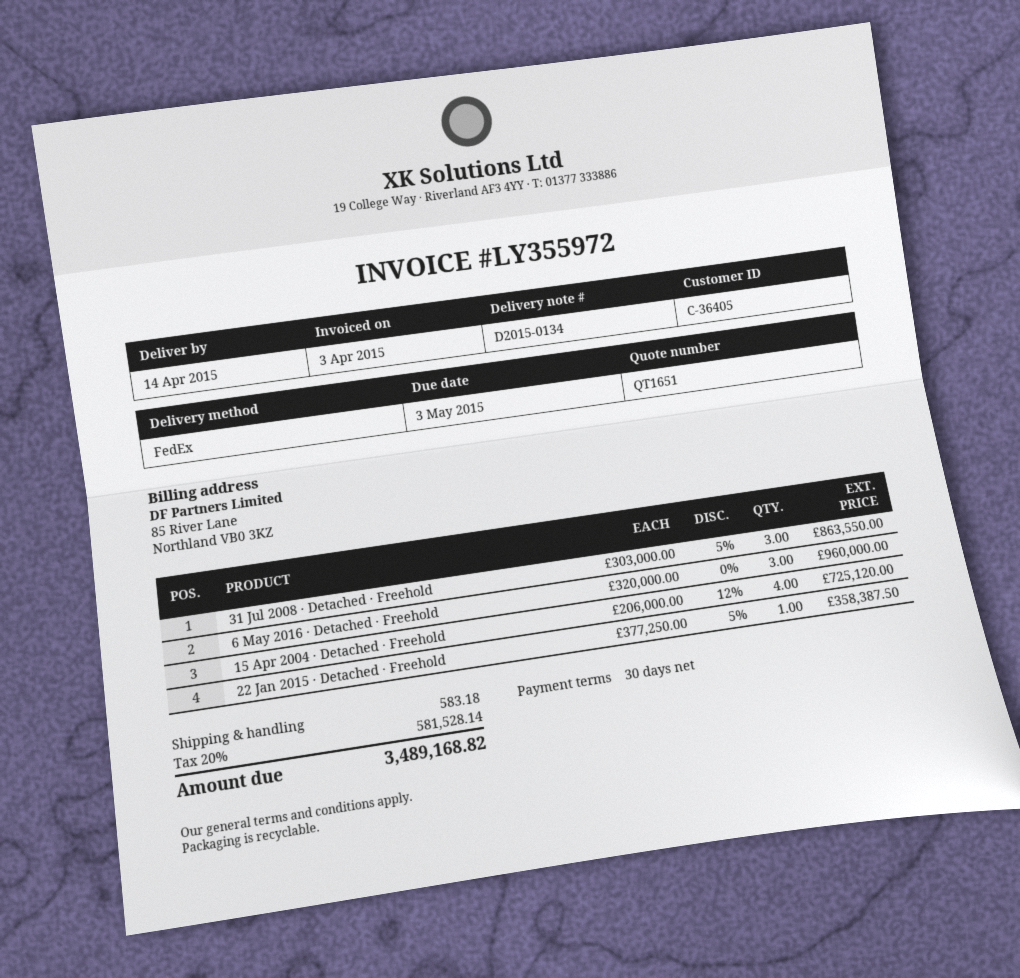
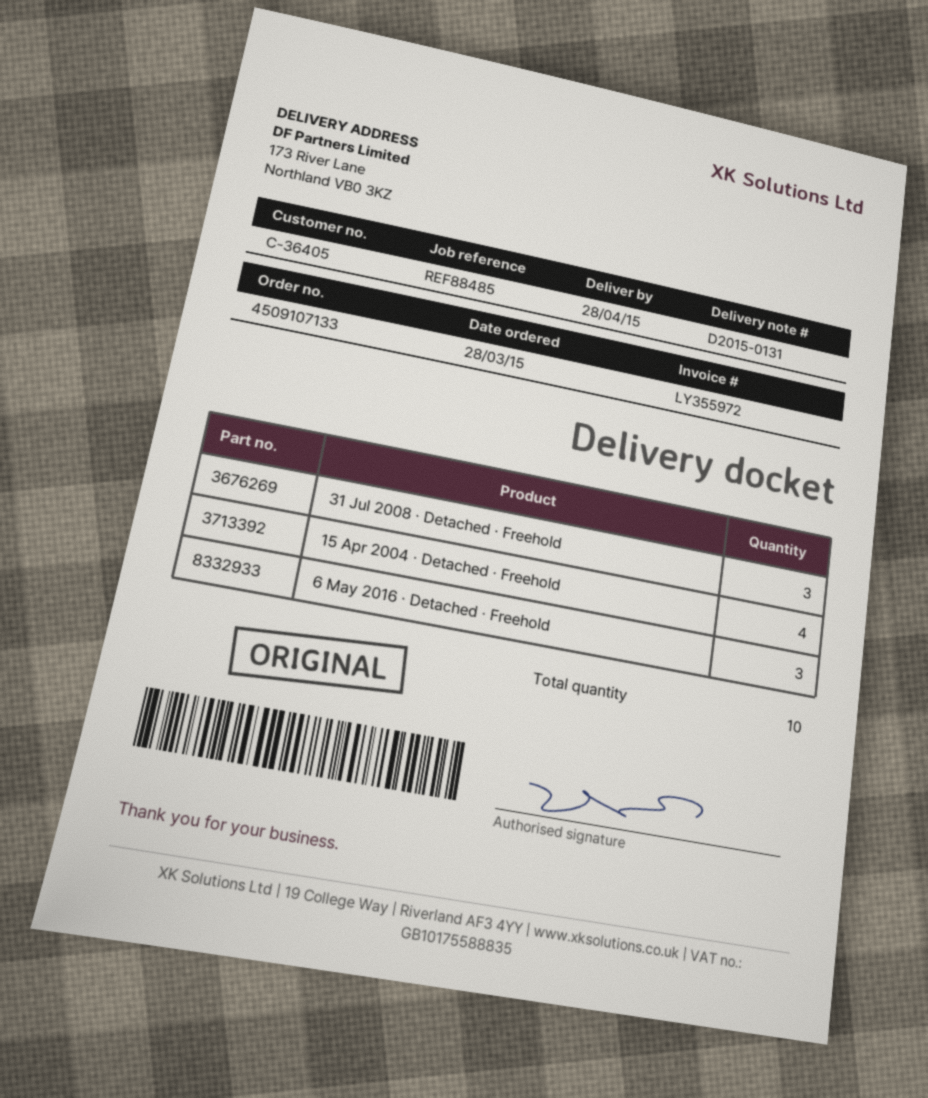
delivery note number: D2015-0134 -> D2015-0131
delivery date: 2015-04-14 -> 2015-04-28
22 Jan 2015 · Detached · Freehold: 1 -> none

